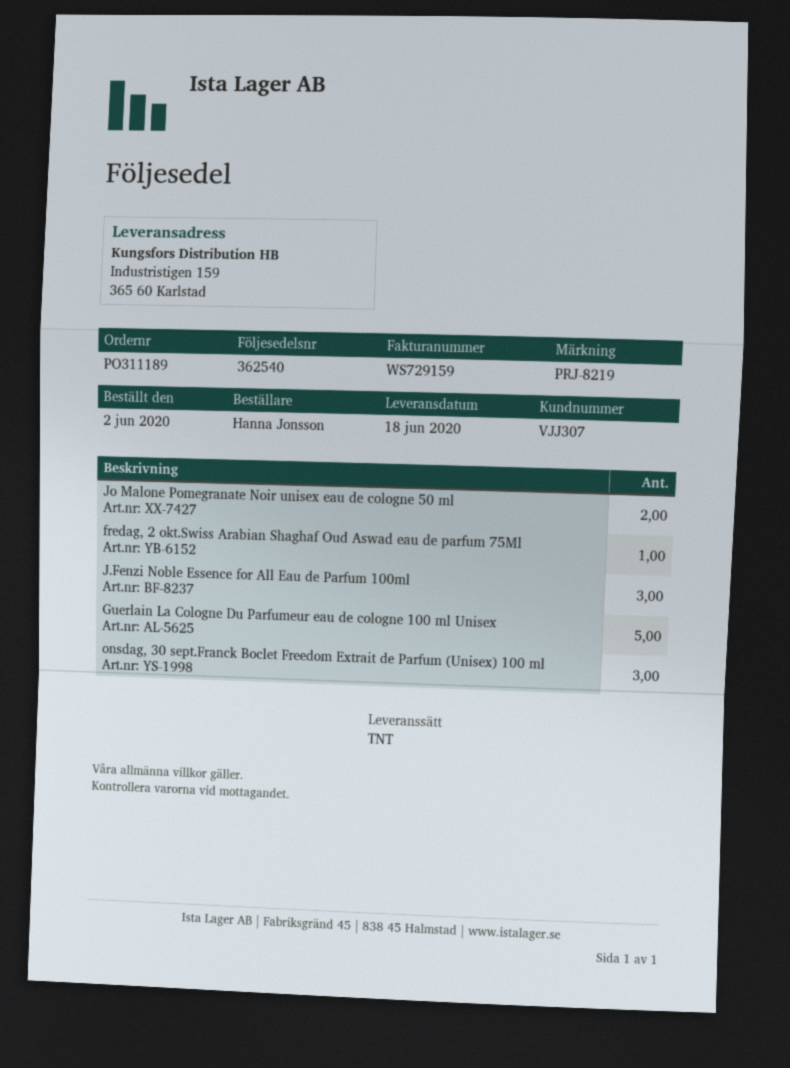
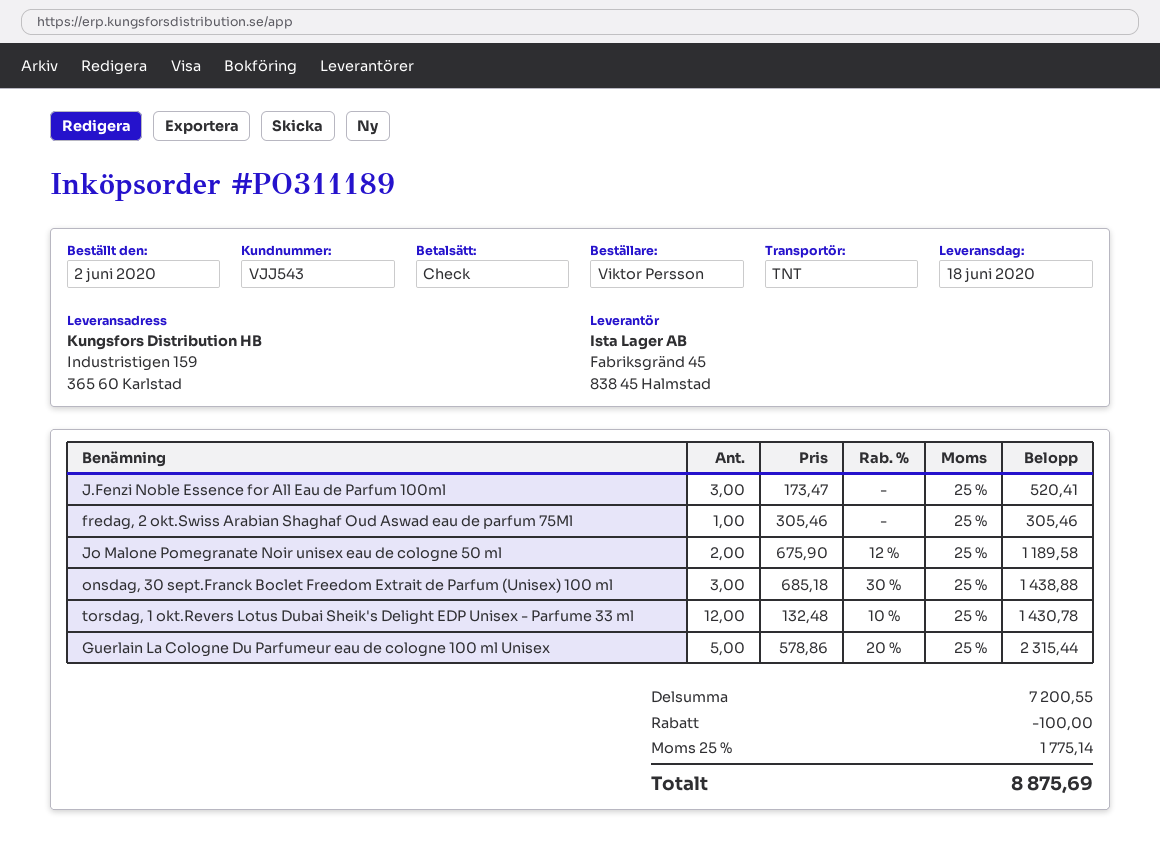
customer number: VJJ307 -> VJJ543
ordered by: Hanna Jonsson -> Viktor Persson
torsdag, 1 okt.Revers Lotus Dubai Sheik's Delight EDP Unisex - Parfume 33 ml: none -> 12

